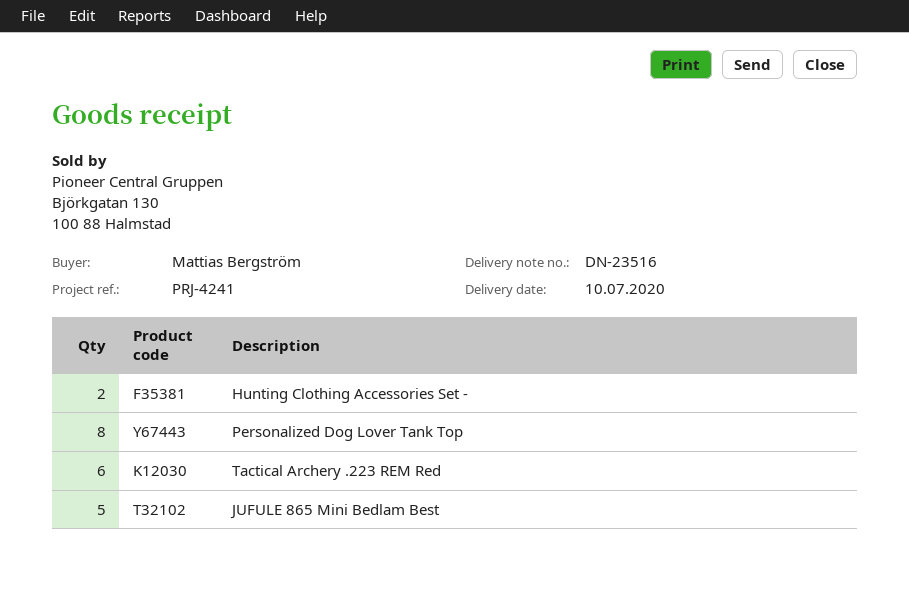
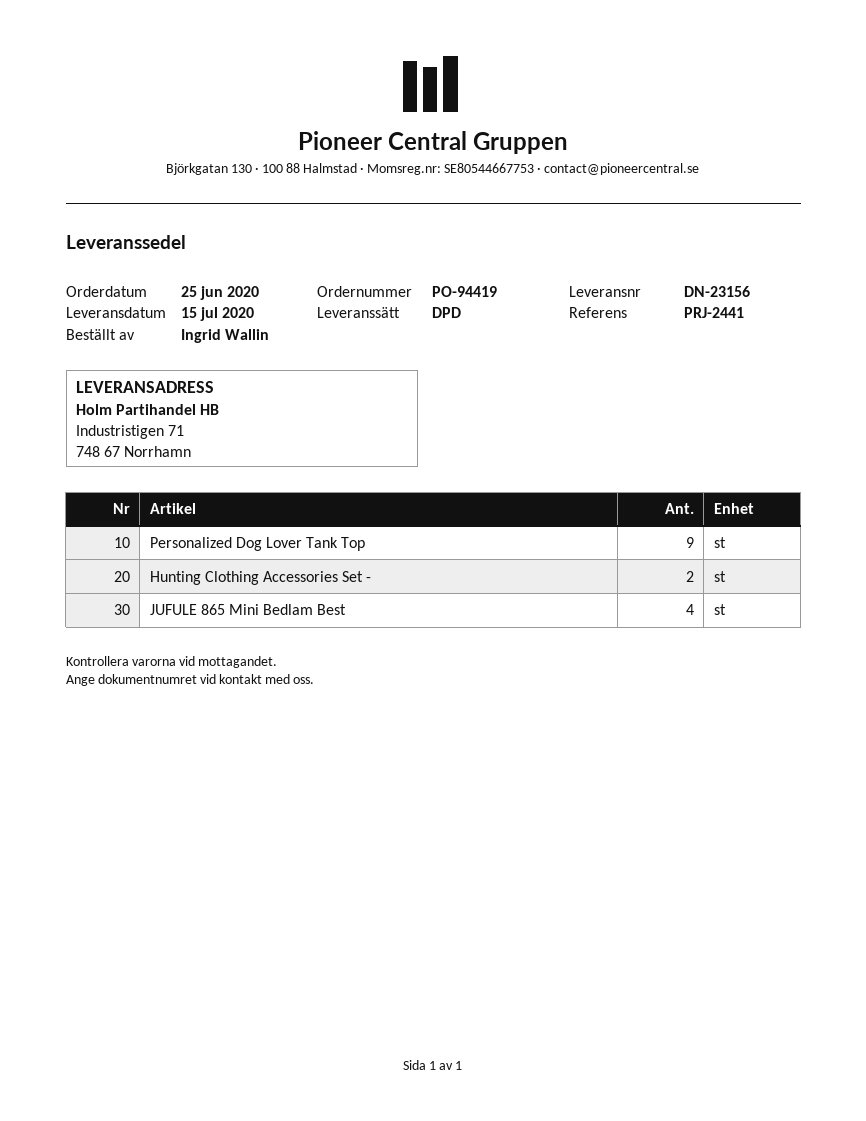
delivery note number: DN-23516 -> DN-23156
delivery date: 2020-07-10 -> 2020-07-15
reference: PRJ-4241 -> PRJ-2441
ordered by: Mattias Bergström -> Ingrid Wallin
Personalized Dog Lover Tank Top: 8 -> 9
Tactical Archery .223 REM Red: 6 -> none
JUFULE 865 Mini Bedlam Best: 5 -> 4

